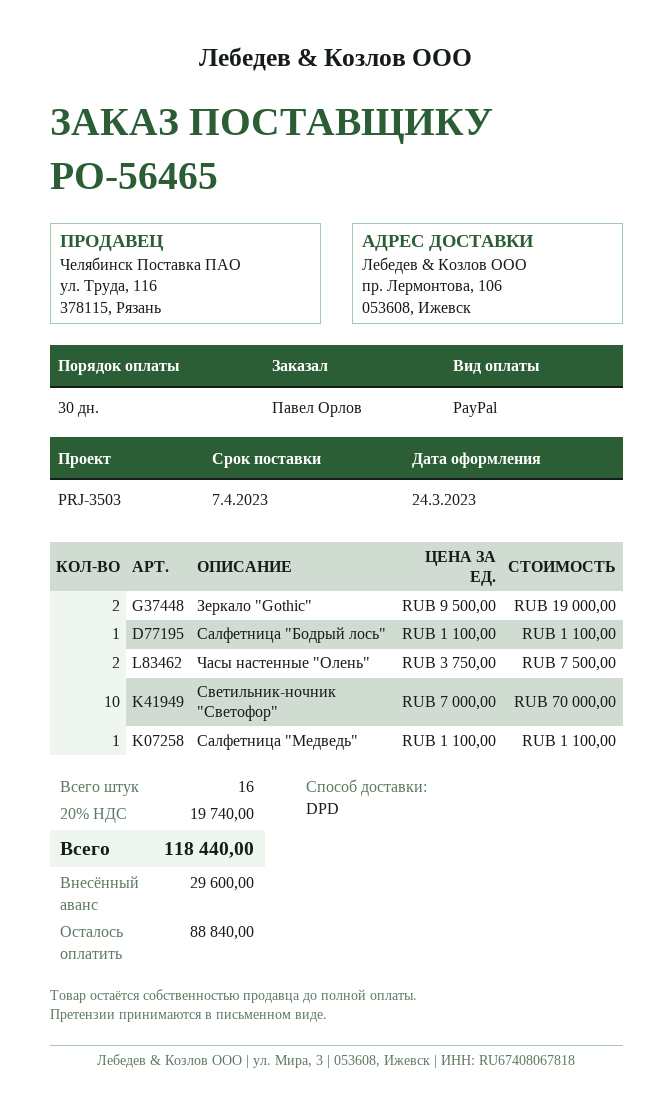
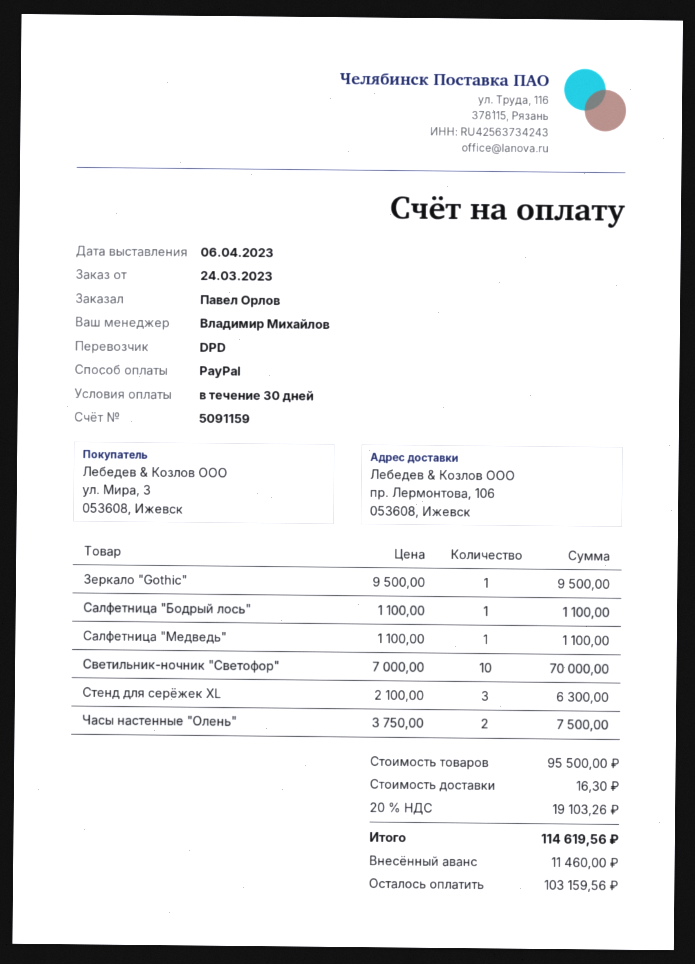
Зеркало "Gothic": 2 x 9500.00 = 19000.00 -> 1 x 9500.00 = 9500.00
Стенд для серёжек XL: none -> 3 x 2100.00 = 6300.00
shipping: none -> 16.30
tax: 20% = 19740.00 -> 20% = 19103.26
total: 118440.00 -> 114619.56
deposit: 29600.00 -> 11460.00
balance: 88840.00 -> 103159.56

